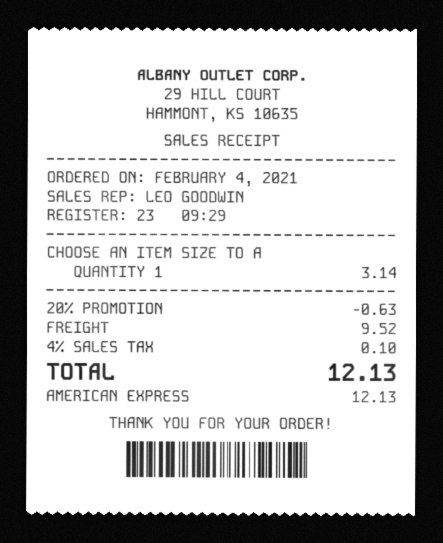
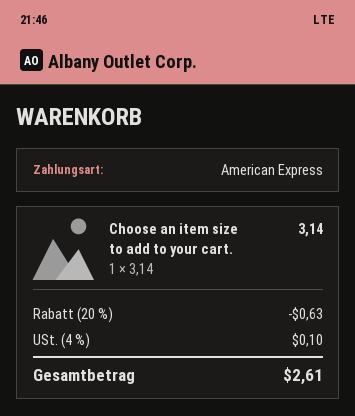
shipping: 9.52 -> none
total: 12.13 -> 2.61

